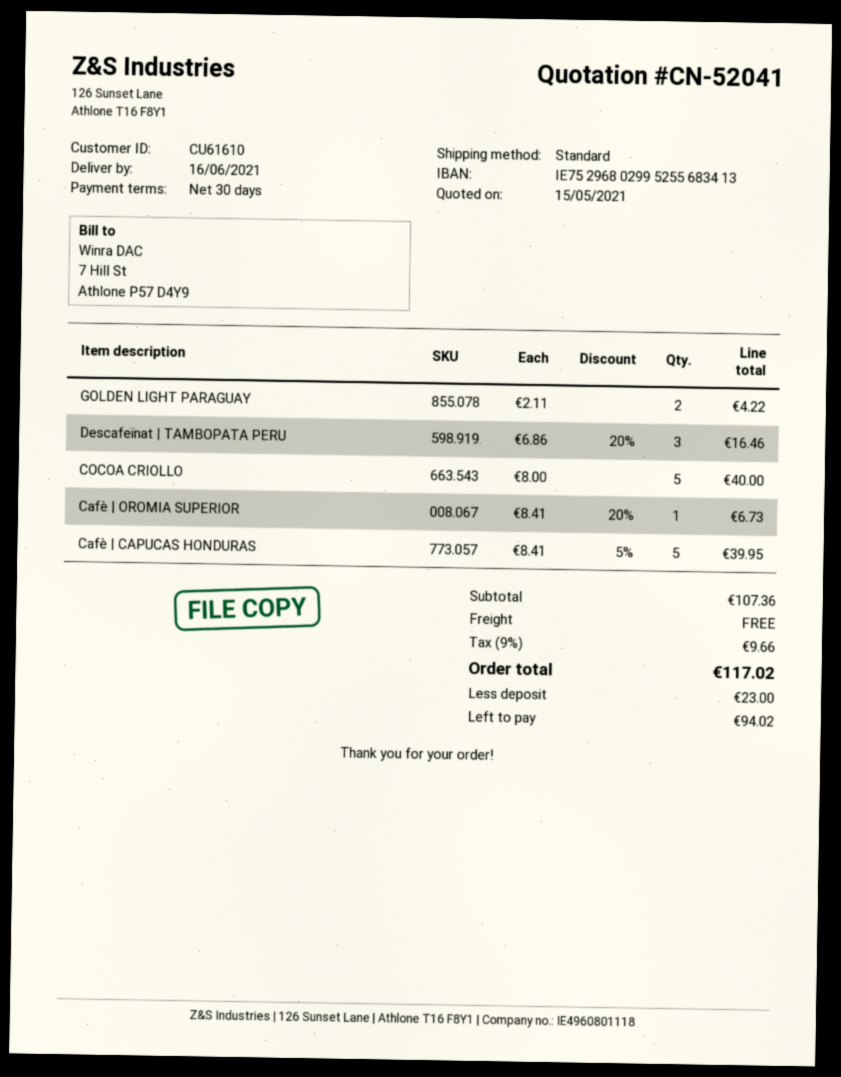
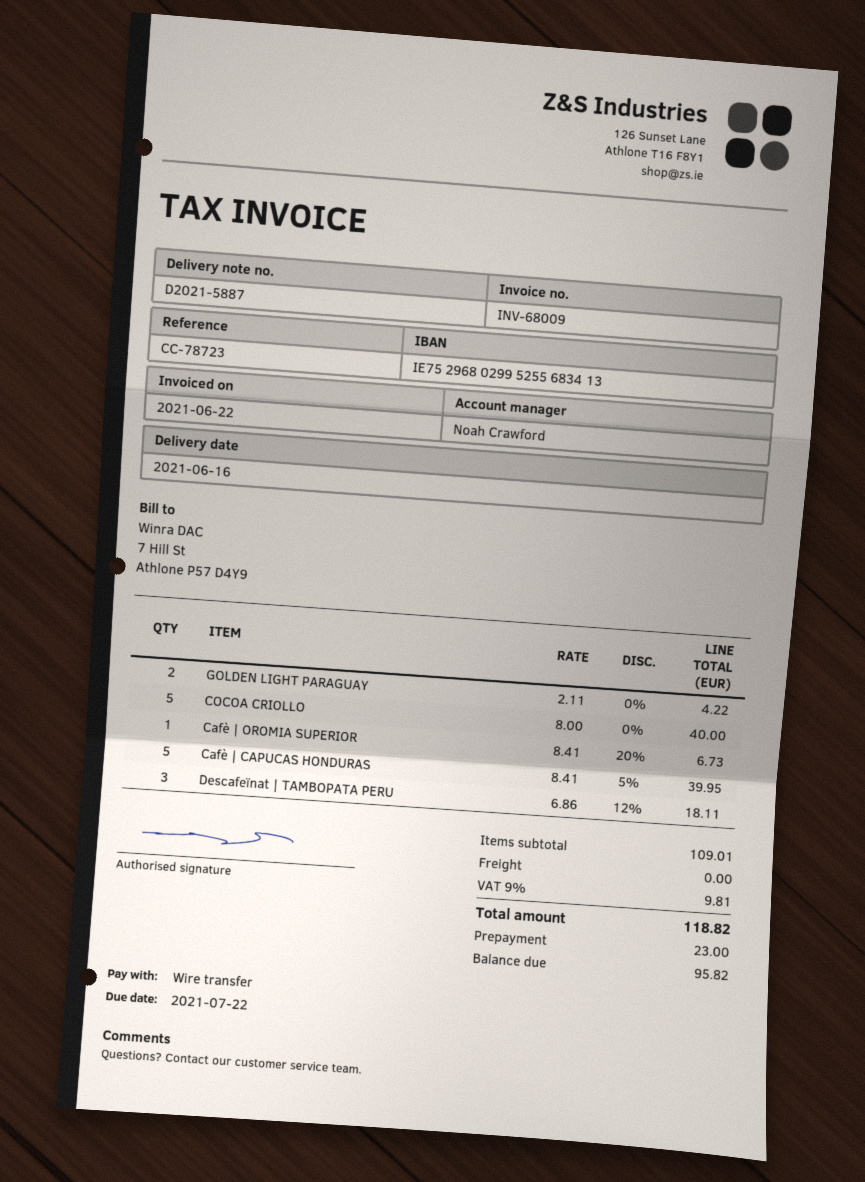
Descafeïnat | TAMBOPATA PERU: 3 x 6.86 - 20% = 16.46 -> 3 x 6.86 - 12% = 18.11
subtotal: 107.36 -> 109.01
tax: 9% = 9.66 -> 9% = 9.81
total: 117.02 -> 118.82
balance: 94.02 -> 95.82

